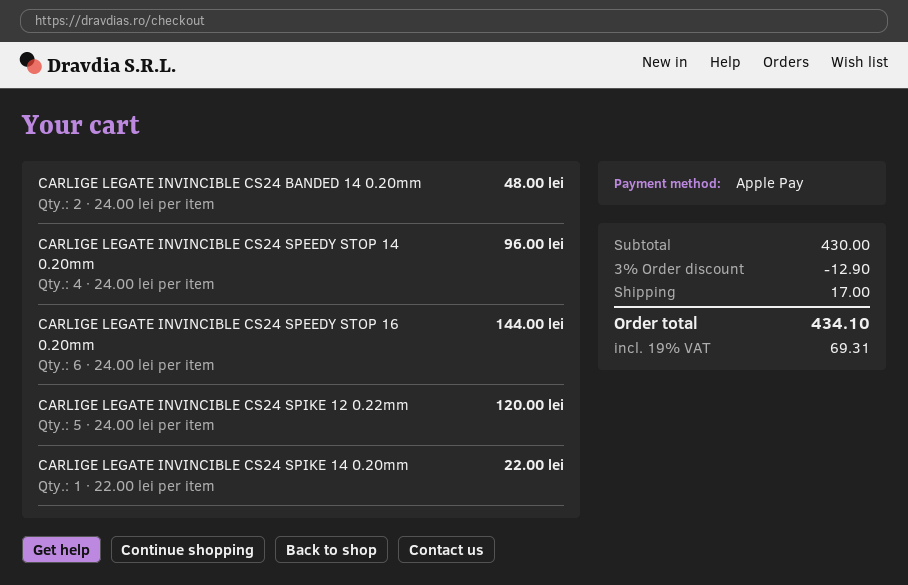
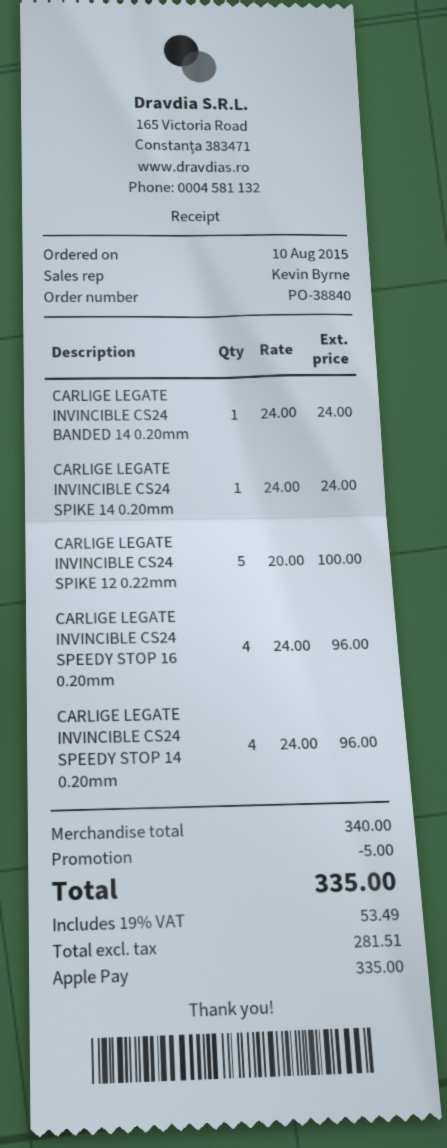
CARLIGE LEGATE INVINCIBLE CS24 BANDED 14 0.20mm: 2 x 24.00 = 48.00 -> 1 x 24.00 = 24.00
CARLIGE LEGATE INVINCIBLE CS24 SPEEDY STOP 16 0.20mm: 6 x 24.00 = 144.00 -> 4 x 24.00 = 96.00
CARLIGE LEGATE INVINCIBLE CS24 SPIKE 12 0.22mm: 5 x 24.00 = 120.00 -> 5 x 20.00 = 100.00
CARLIGE LEGATE INVINCIBLE CS24 SPIKE 14 0.20mm: 1 x 22.00 = 22.00 -> 1 x 24.00 = 24.00
subtotal: 430.00 -> 340.00
discount: 12.90 -> 5.00
shipping: 17.00 -> none
tax: 19% = 69.31 -> 19% = 53.49
total: 434.10 -> 335.00

